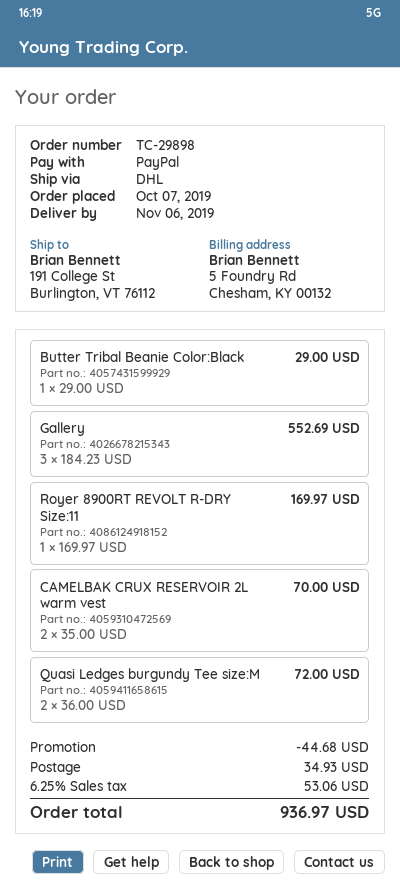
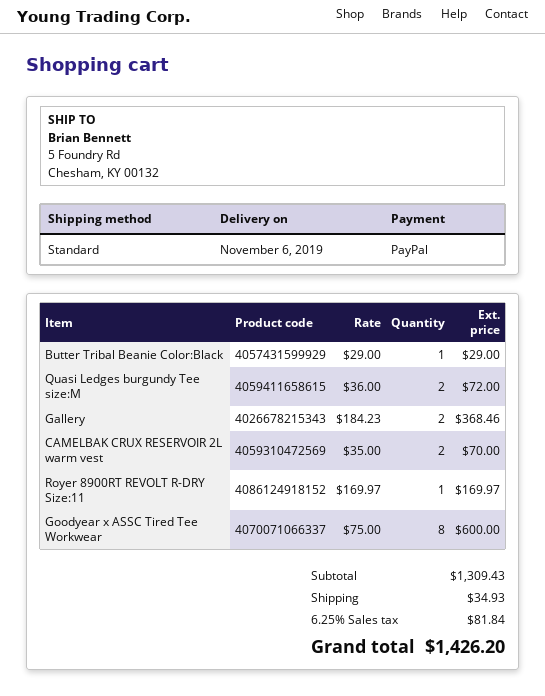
shipping method: DHL -> standard
ship to: 191 College St, Burlington, VT 76112 -> 5 Foundry Rd, Chesham, KY 00132
Gallery: 3 x 184.23 = 552.69 -> 2 x 184.23 = 368.46
Goodyear x ASSC Tired Tee Workwear: none -> 8 x 75.00 = 600.00
discount: 44.68 -> none
tax: 6.25% = 53.06 -> 6.25% = 81.84
total: 936.97 -> 1426.20

